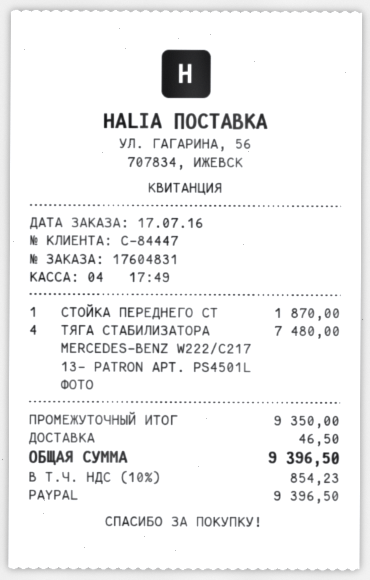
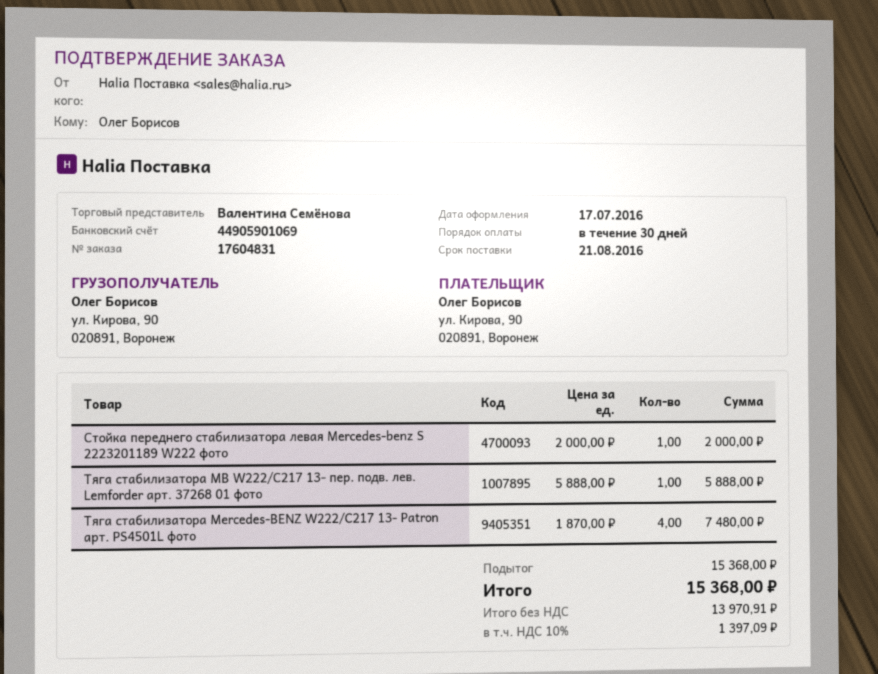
СТОЙКА ПЕРЕДНЕГО СТ: 1 for 1870.00 -> 1 for 2000.00
Тяга стабилизатора MB W222/C217 13- пер. подв. лев. Lemforder арт. 37268 01 фото: none -> 1 for 5888.00
subtotal: 9350.00 -> 15368.00
shipping: 46.50 -> none
tax: 10% = 854.23 -> 10% = 1397.09
total: 9396.50 -> 15368.00

